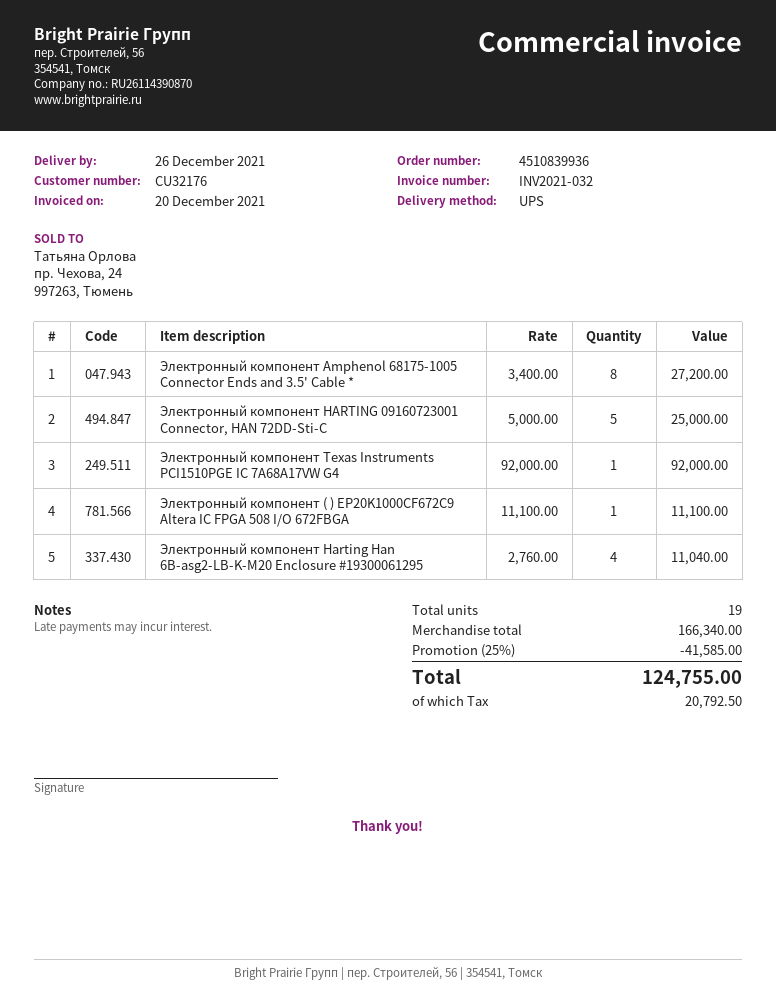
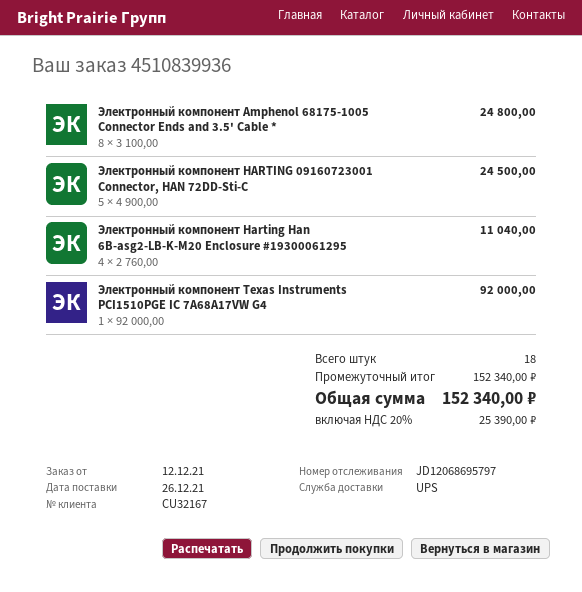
customer number: CU32176 -> CU32167
Электронный компонент Amphenol 68175-1005 Connector Ends and 3.5' Cable *: 8 x 3400.00 = 27200.00 -> 8 x 3100.00 = 24800.00
Электронный компонент HARTING 09160723001 Connector, HAN 72DD-Sti-C: 5 x 5000.00 = 25000.00 -> 5 x 4900.00 = 24500.00
Электронный компонент ( ) EP20K1000CF672C9 Altera IC FPGA 508 I/O 672FBGA: 1 x 11100.00 = 11100.00 -> none
total quantity: 19 -> 18
subtotal: 166340.00 -> 152340.00
discount: 25% = 41585.00 -> none
tax: 20792.50 -> 25390.00
total: 124755.00 -> 152340.00

